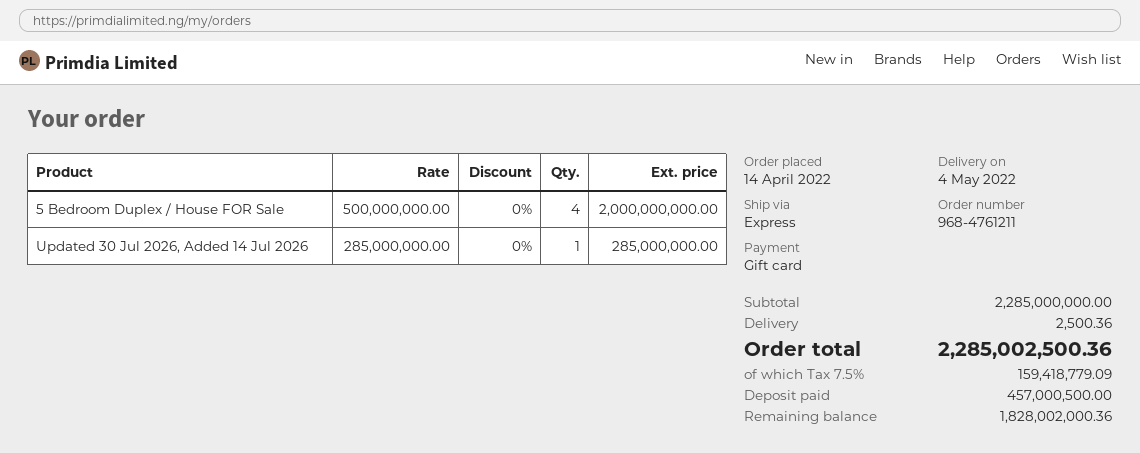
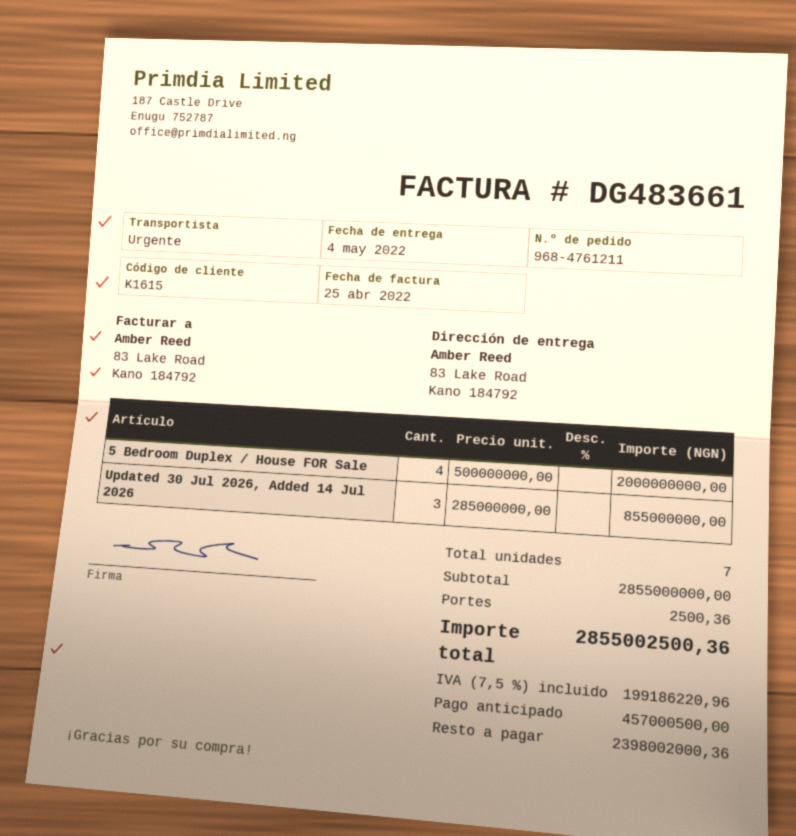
Updated 30 Jul 2026, Added 14 Jul 2026: 1 x 285000000.00 = 285000000.00 -> 3 x 285000000.00 = 855000000.00
subtotal: 2285000000.00 -> 2855000000.00
tax: 7.5% = 159418779.09 -> 7.5% = 199186220.96
total: 2285002500.36 -> 2855002500.36
balance: 1828002000.36 -> 2398002000.36

